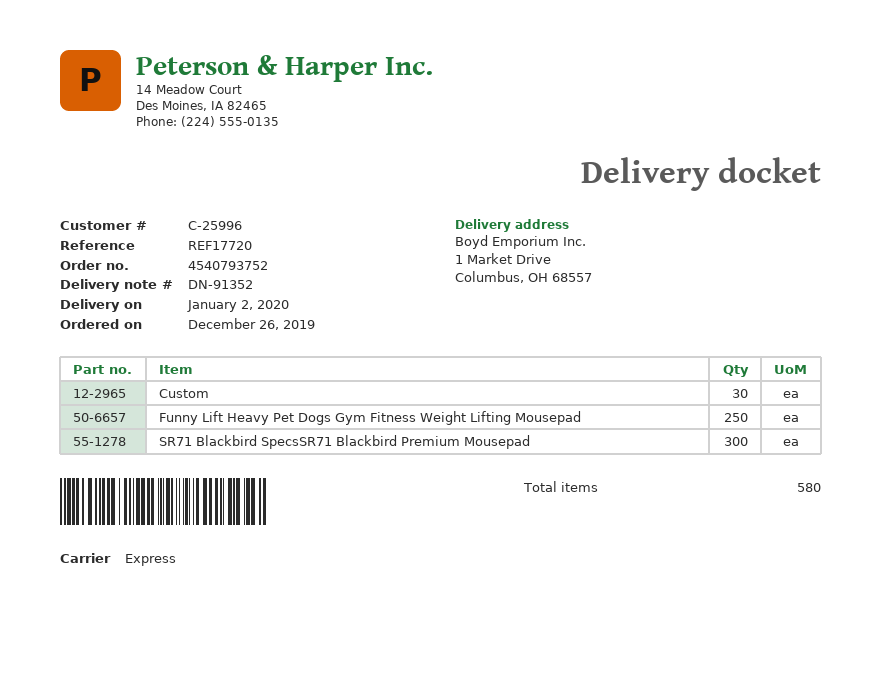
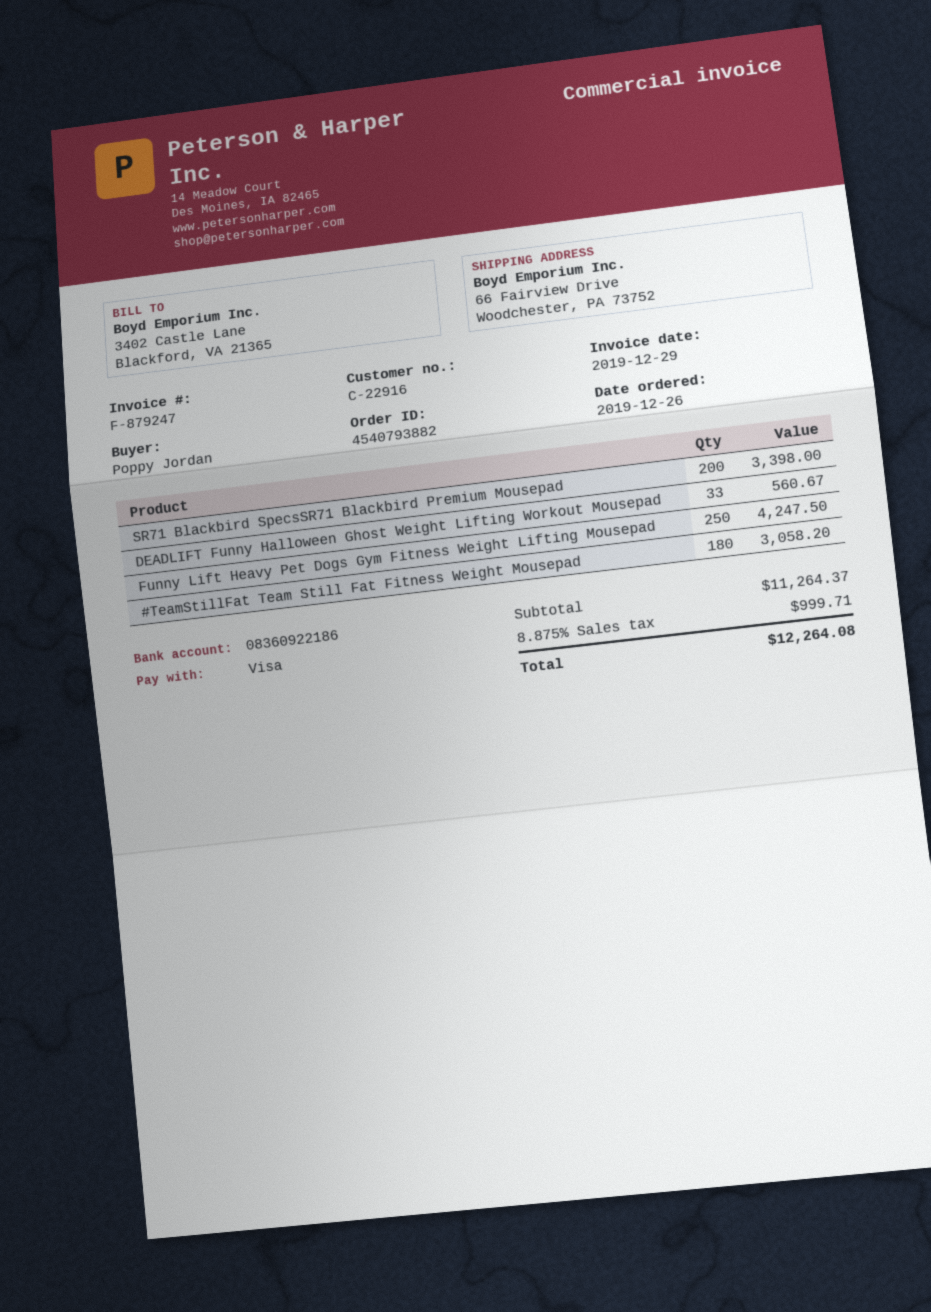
order number: 4540793752 -> 4540793882
customer number: C-25996 -> C-22916
ship to: 1 Market Drive, Columbus, OH 68557 -> 66 Fairview Drive, Woodchester, PA 73752
Custom: 30 -> none
SR71 Blackbird SpecsSR71 Blackbird Premium Mousepad: 300 -> 200
DEADLIFT Funny Halloween Ghost Weight Lifting Workout Mousepad: none -> 33
#TeamStillFat Team Still Fat Fitness Weight Mousepad: none -> 180

